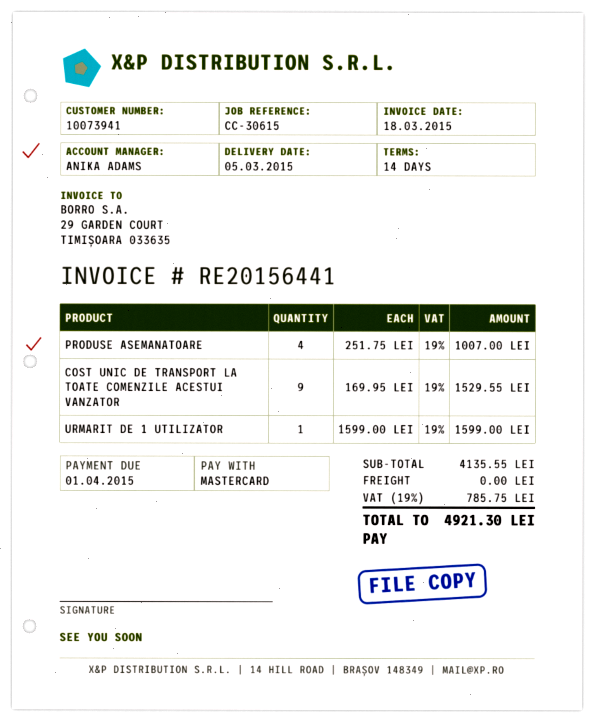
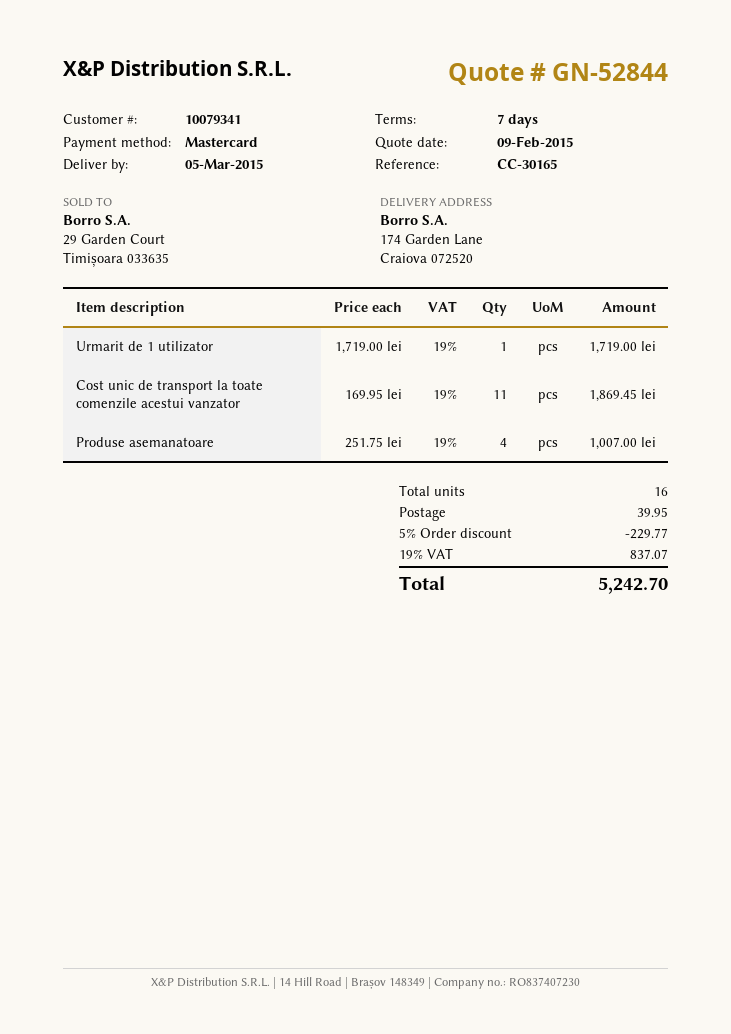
payment terms: 14 days -> 7 days
customer number: 10073941 -> 10079341
reference: CC-30615 -> CC-30165
COST UNIC DE TRANSPORT LA TOATE COMENZILE ACESTUI VANZATOR: 9 x 169.95 = 1529.55 -> 11 x 169.95 = 1869.45
URMARIT DE 1 UTILIZATOR: 1 x 1599.00 = 1599.00 -> 1 x 1719.00 = 1719.00
discount: none -> 5% = 229.77
shipping: 0.00 -> 39.95
tax: 19% = 785.75 -> 19% = 837.07
total: 4921.30 -> 5242.70

